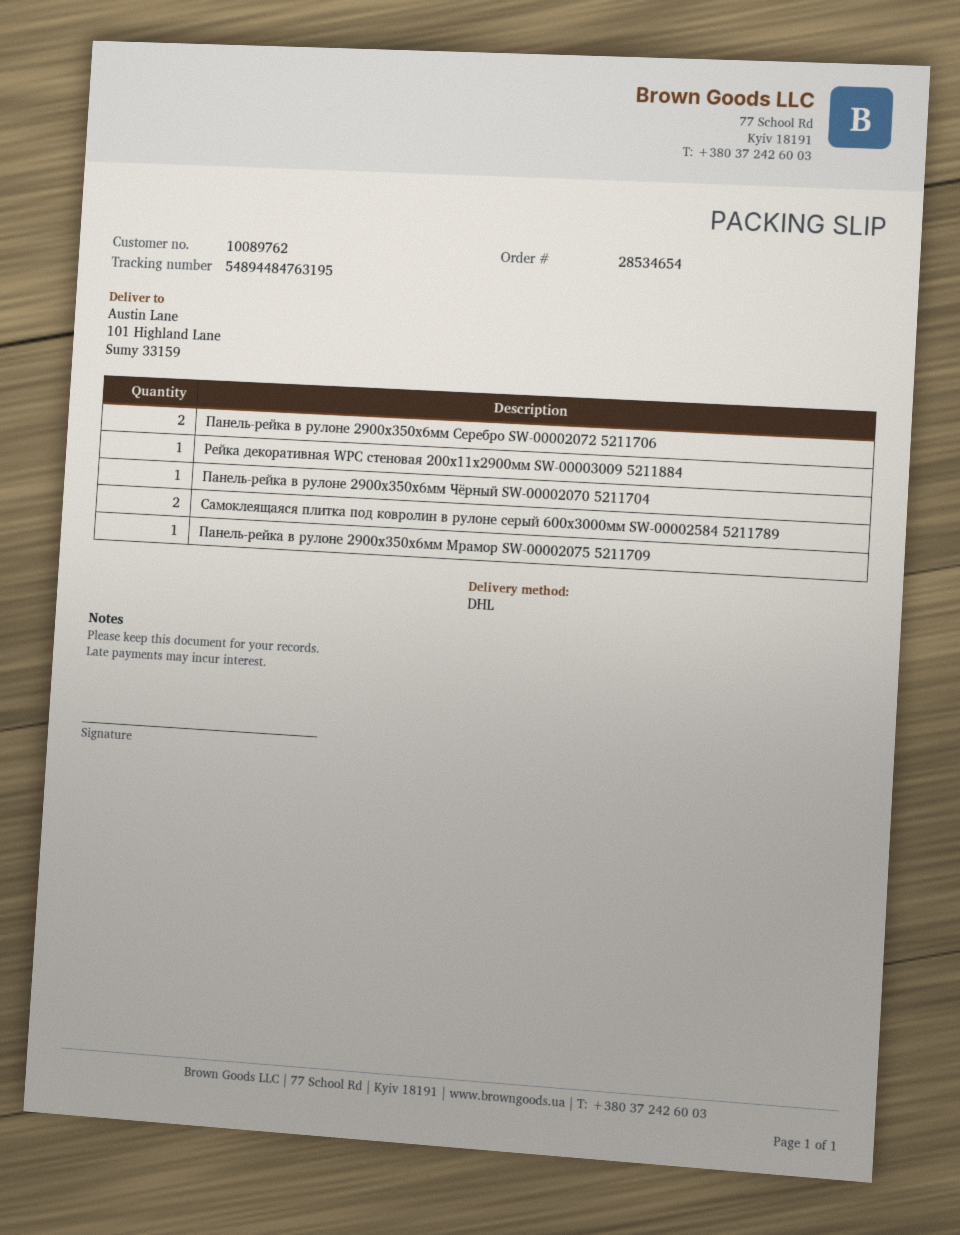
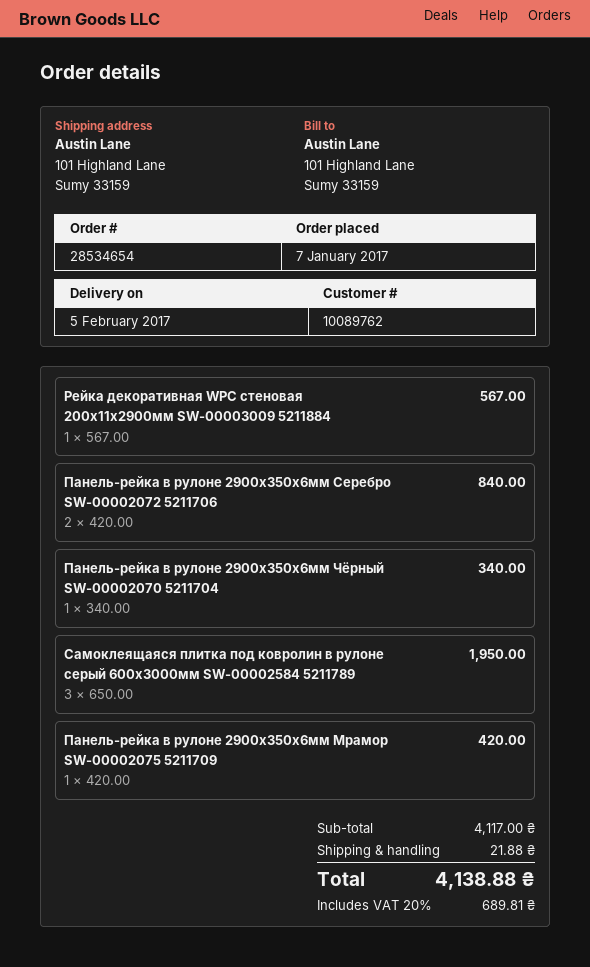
Самоклеящаяся плитка под ковролин в рулоне серый 600х3000мм SW-00002584 5211789: 2 -> 3

